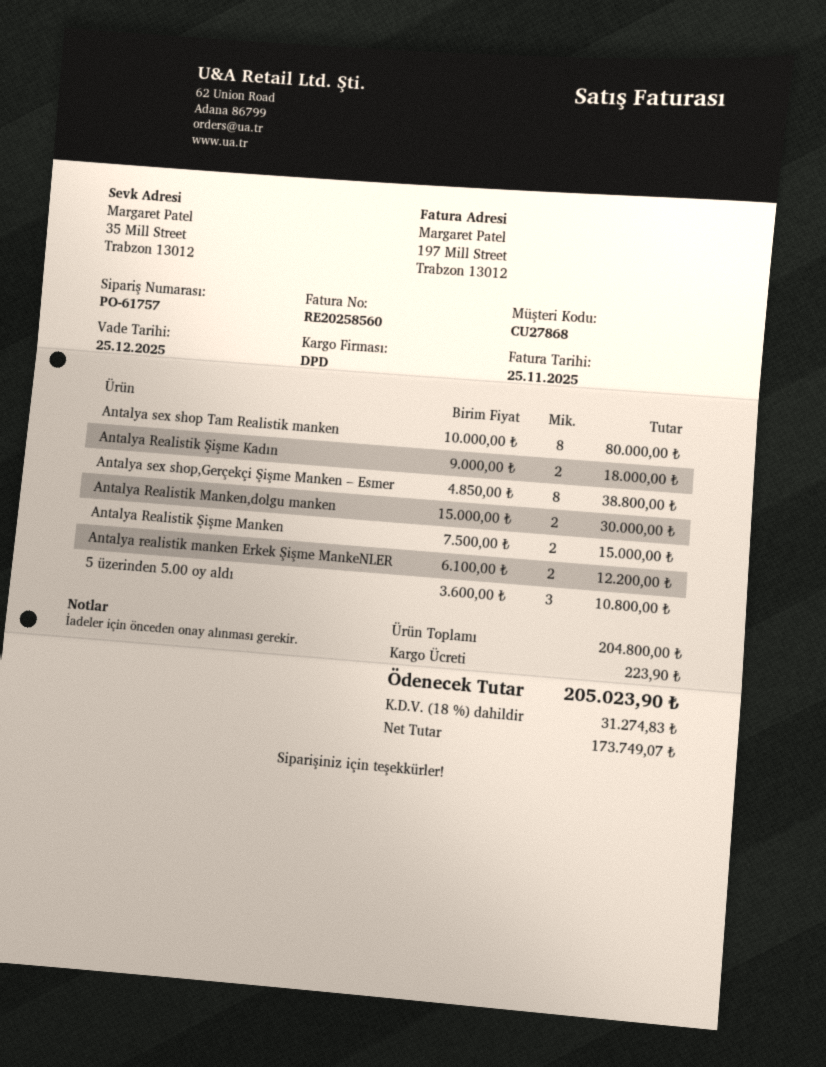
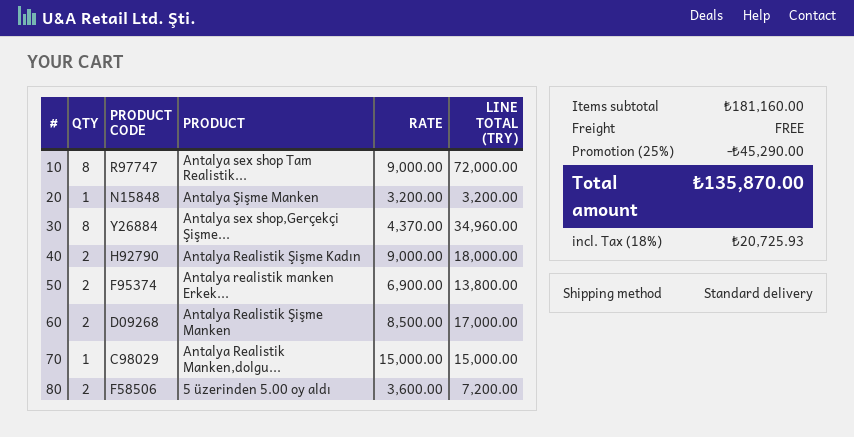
shipping method: DPD -> standard
Antalya sex shop Tam Realistik manken: 8 x 10000.00 = 80000.00 -> 8 x 9000.00 = 72000.00
Antalya sex shop,Gerçekçi Şişme Manken – Esmer: 8 x 4850.00 = 38800.00 -> 8 x 4370.00 = 34960.00
Antalya Realistik Manken,dolgu manken: 2 x 15000.00 = 30000.00 -> 1 x 15000.00 = 15000.00
Antalya Realistik Şişme Manken: 2 x 7500.00 = 15000.00 -> 2 x 8500.00 = 17000.00
Antalya realistik manken Erkek Şişme MankeNLER: 2 x 6100.00 = 12200.00 -> 2 x 6900.00 = 13800.00
5 üzerinden 5.00 oy aldı: 3 x 3600.00 = 10800.00 -> 2 x 3600.00 = 7200.00
Antalya Şişme Manken: none -> 1 x 3200.00 = 3200.00
subtotal: 204800.00 -> 181160.00
discount: none -> 25% = 45290.00
shipping: 223.90 -> 0.00
tax: 18% = 31274.83 -> 18% = 20725.93
total: 205023.90 -> 135870.00

